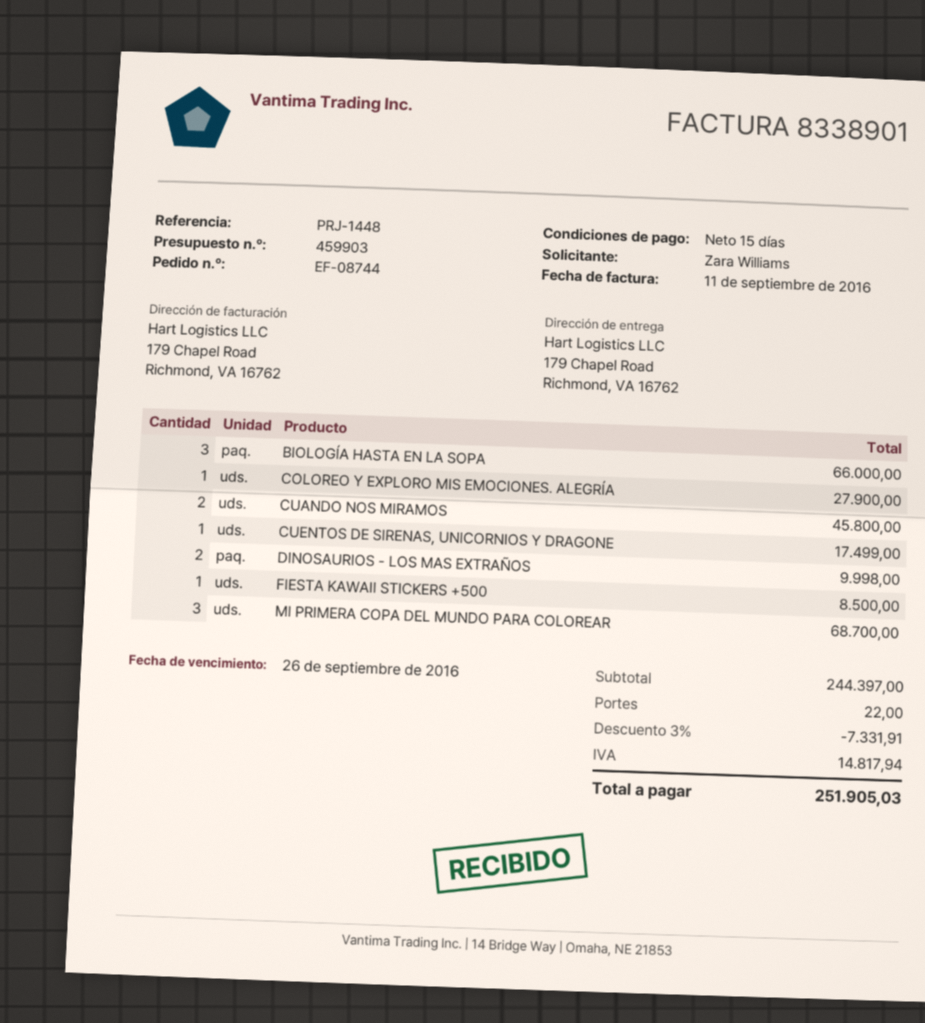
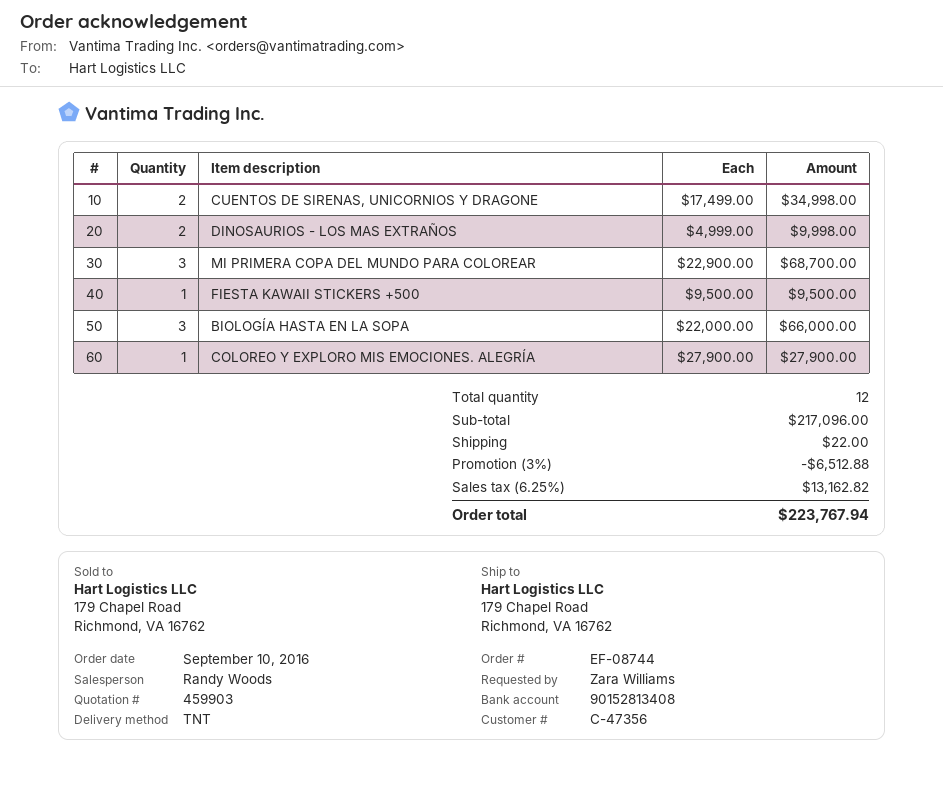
CUANDO NOS MIRAMOS: 2 for 45800.00 -> none
CUENTOS DE SIRENAS, UNICORNIOS Y DRAGONE: 1 for 17499.00 -> 2 for 34998.00
FIESTA KAWAII STICKERS +500: 1 for 8500.00 -> 1 for 9500.00
subtotal: 244397.00 -> 217096.00
discount: 3% = 7331.91 -> 3% = 6512.88
tax: 14817.94 -> 13162.82
total: 251905.03 -> 223767.94

